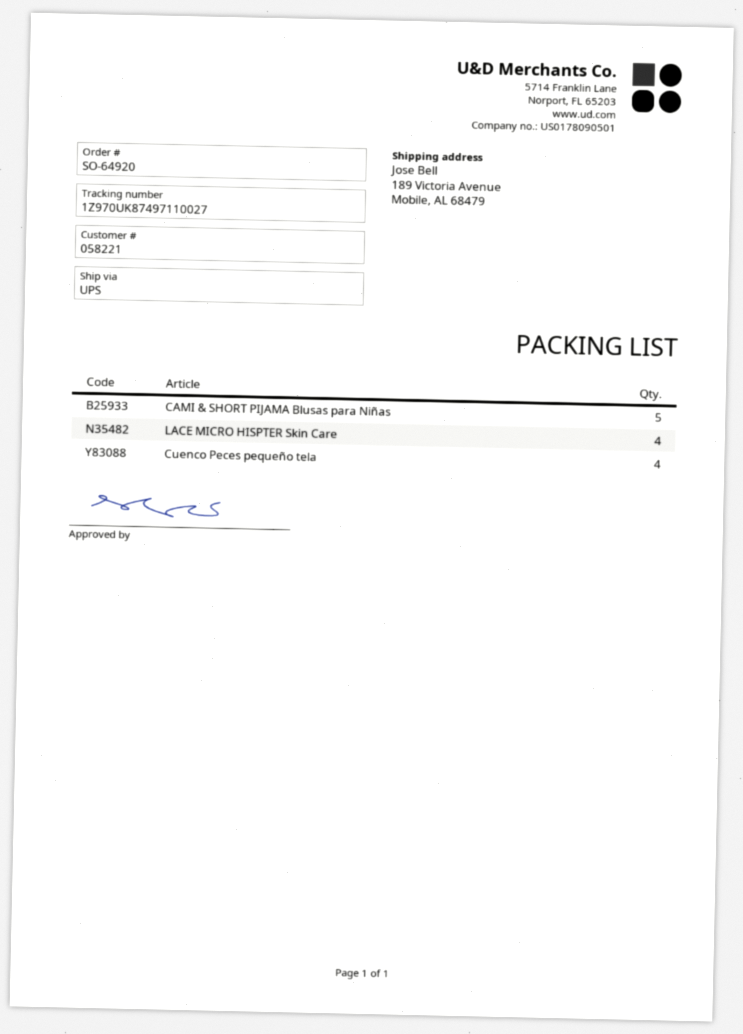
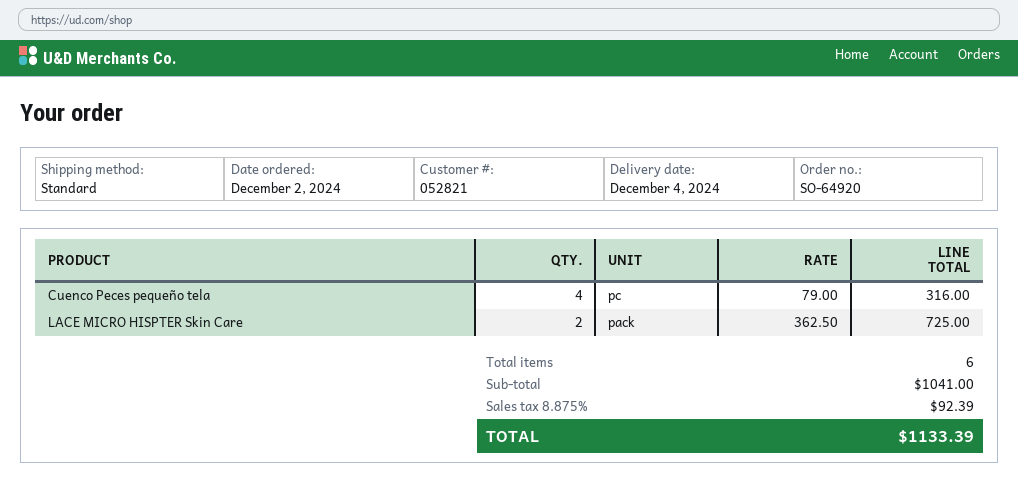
customer number: 058221 -> 052821
shipping method: UPS -> standard
CAMI & SHORT PIJAMA Blusas para Niñas: 5 -> none
LACE MICRO HISPTER Skin Care: 4 -> 2

